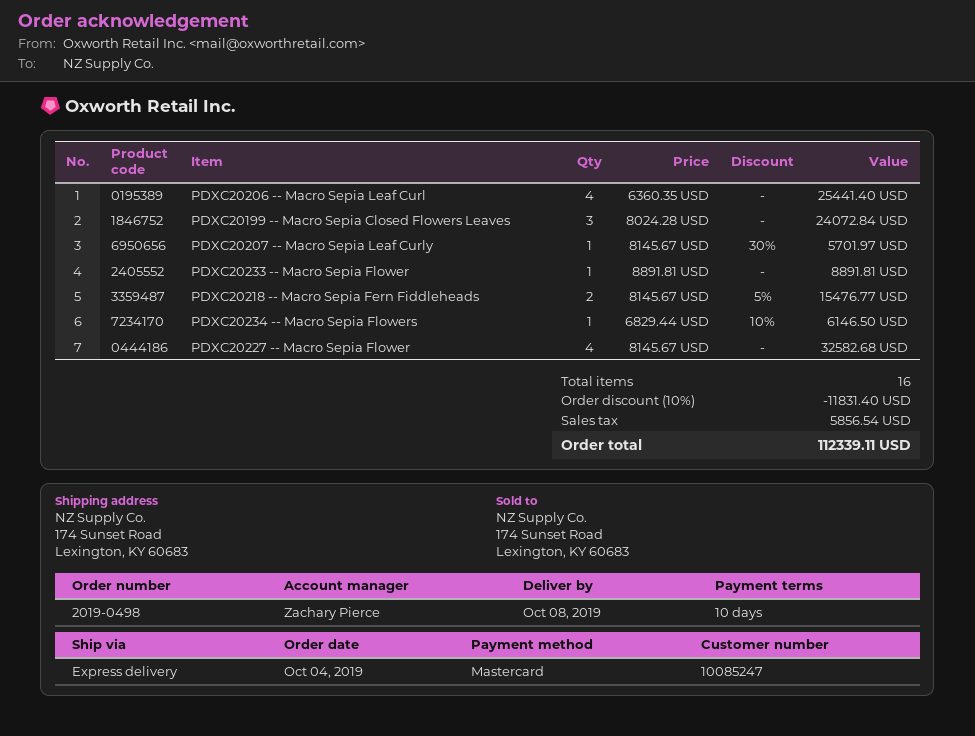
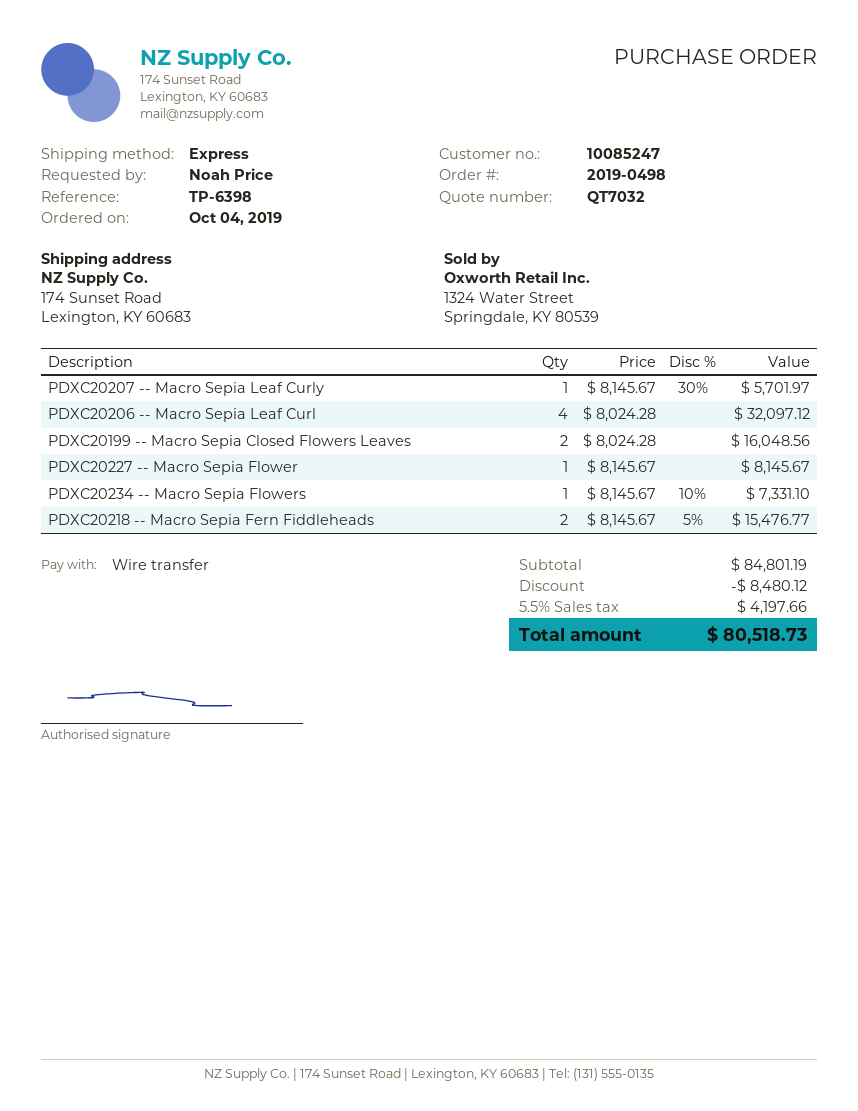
payment method: Mastercard -> bank transfer
PDXC20206 -- Macro Sepia Leaf Curl: 4 x 6360.35 = 25441.40 -> 4 x 8024.28 = 32097.12
PDXC20199 -- Macro Sepia Closed Flowers Leaves: 3 x 8024.28 = 24072.84 -> 2 x 8024.28 = 16048.56
PDXC20233 -- Macro Sepia Flower: 1 x 8891.81 = 8891.81 -> none
PDXC20234 -- Macro Sepia Flowers: 1 x 6829.44 - 10% = 6146.50 -> 1 x 8145.67 - 10% = 7331.10
PDXC20227 -- Macro Sepia Flower: 4 x 8145.67 = 32582.68 -> 1 x 8145.67 = 8145.67
discount: 11831.40 -> 8480.12
tax: 5856.54 -> 4197.66
total: 112339.11 -> 80518.73

